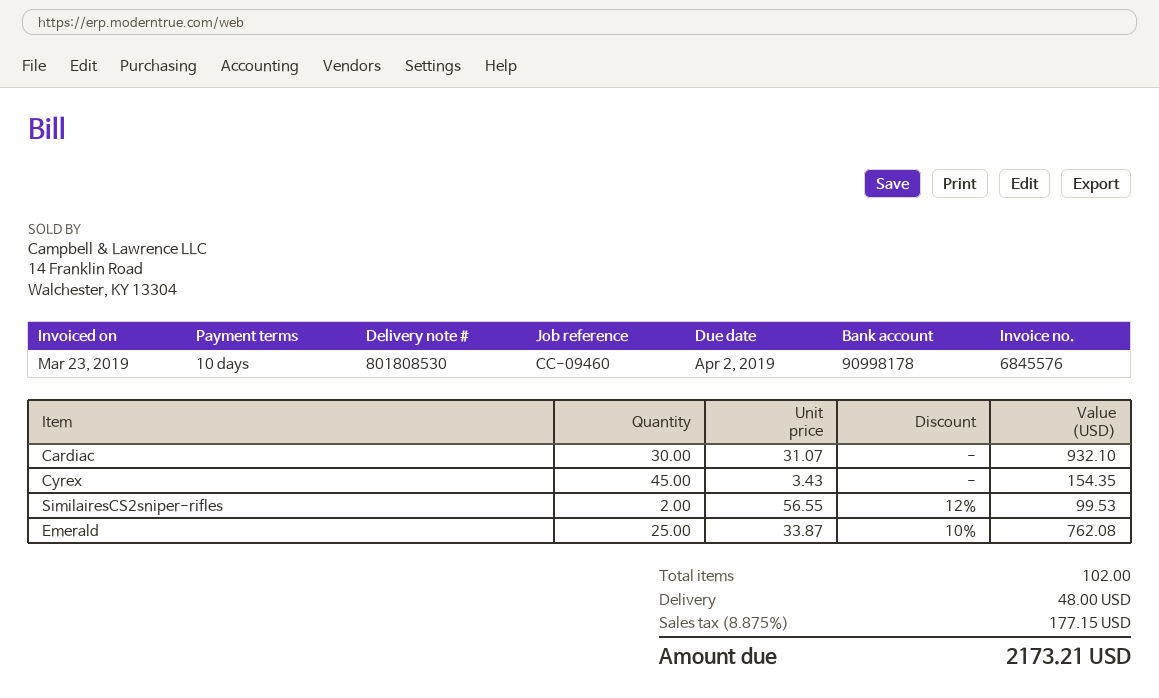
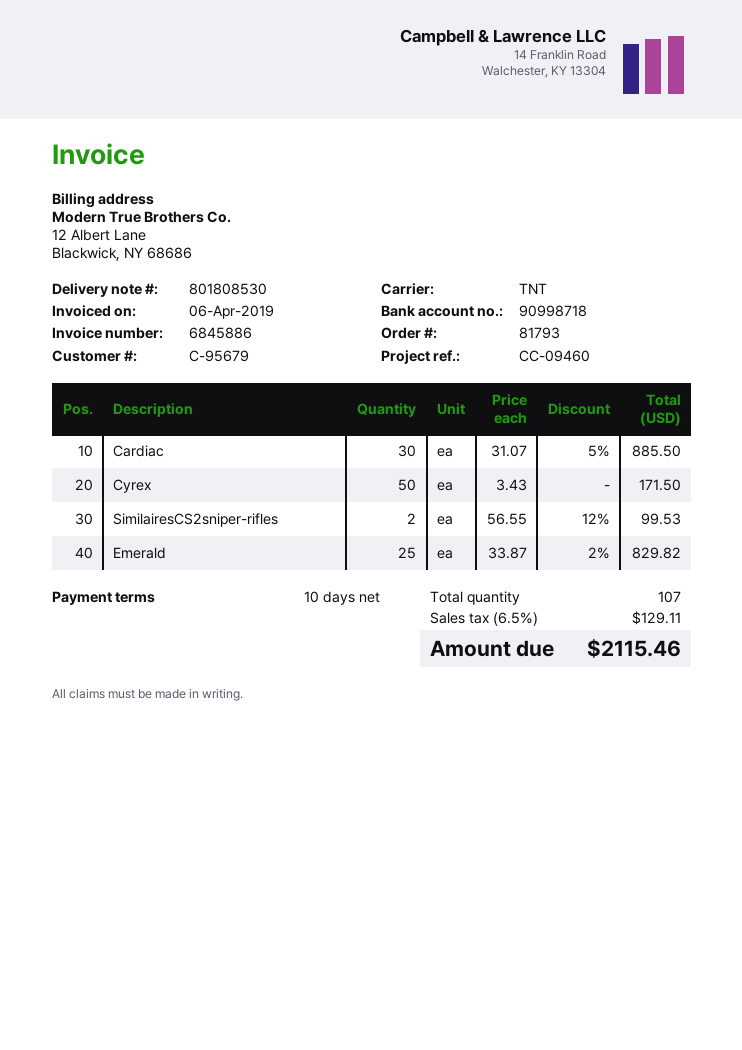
invoice number: 6845576 -> 6845886
invoice date: 2019-03-23 -> 2019-04-06
bank account: 90998178 -> 90998718
Cardiac: 30 x 31.07 = 932.10 -> 30 x 31.07 - 5% = 885.50
Cyrex: 45 x 3.43 = 154.35 -> 50 x 3.43 = 171.50
Emerald: 25 x 33.87 - 10% = 762.08 -> 25 x 33.87 - 2% = 829.82
total quantity: 102 -> 107
shipping: 48.00 -> none
tax: 8.875% = 177.15 -> 6.5% = 129.11
total: 2173.21 -> 2115.46

